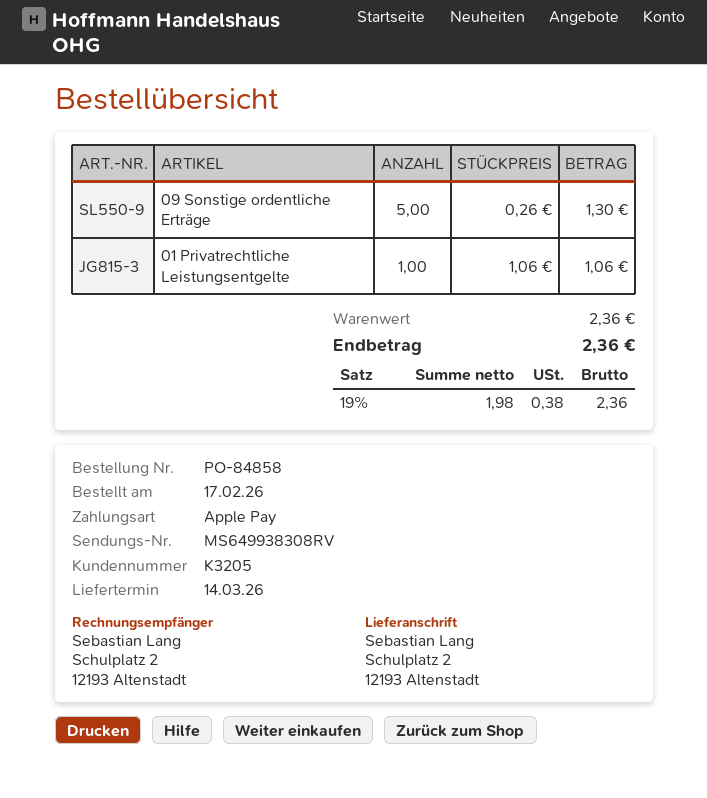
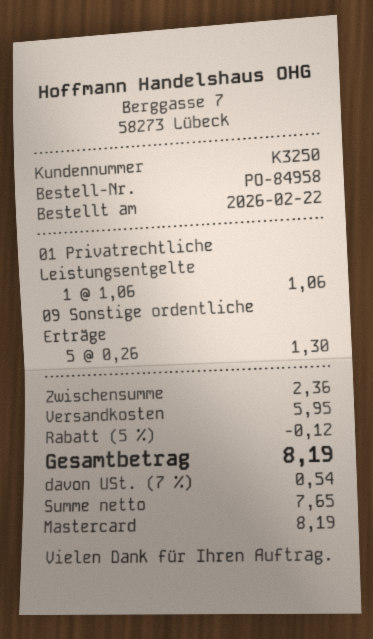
order number: PO-84858 -> PO-84958
order date: 2026-02-17 -> 2026-02-22
customer number: K3205 -> K3250
payment method: Apple Pay -> Mastercard
discount: none -> 5% = 0.12
shipping: none -> 5.95
net: 1.98 -> 7.65
tax: 19% = 0.38 -> 7% = 0.54
total: 2.36 -> 8.19

